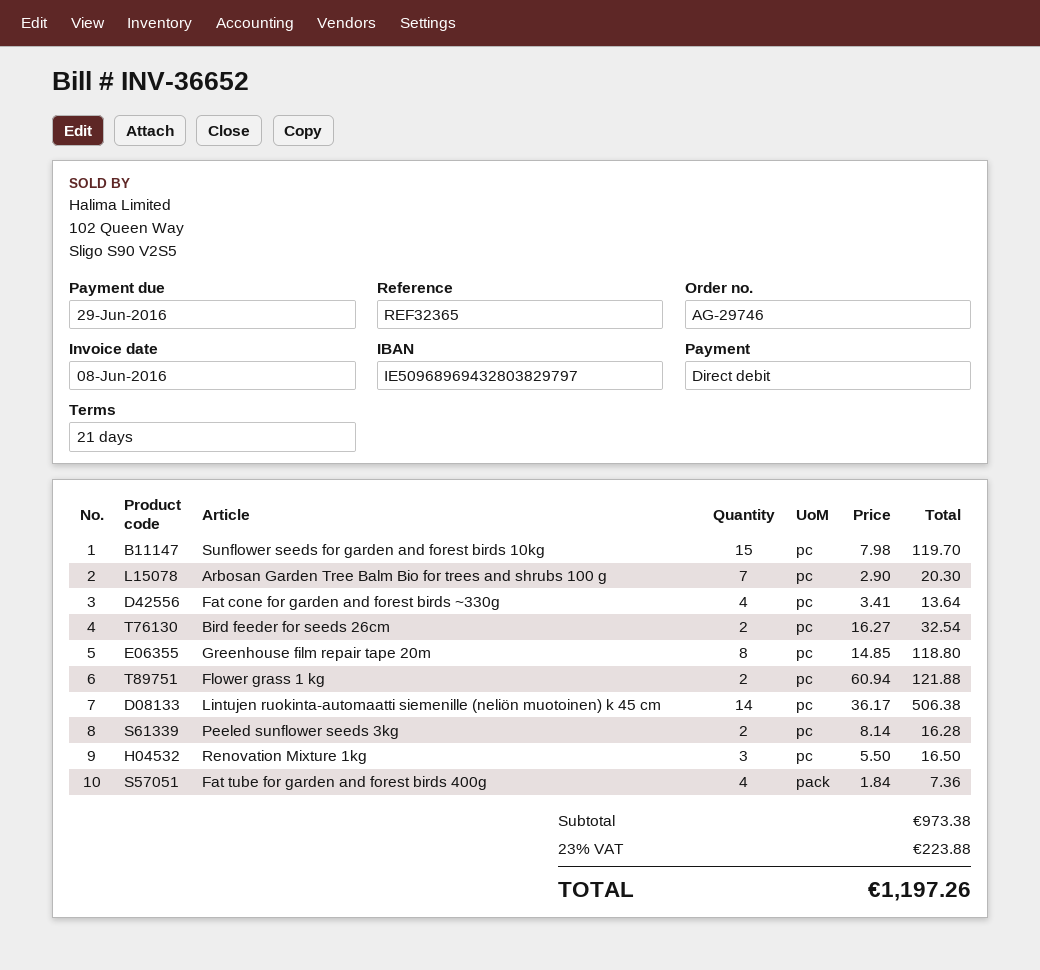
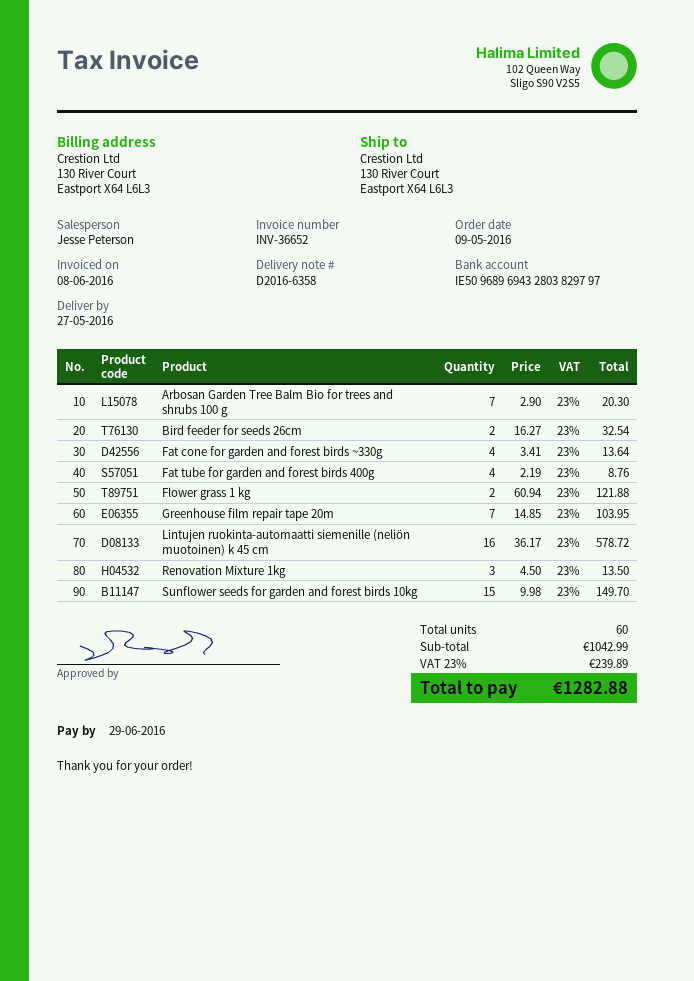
Sunflower seeds for garden and forest birds 10kg: 15 x 7.98 = 119.70 -> 15 x 9.98 = 149.70
Greenhouse film repair tape 20m: 8 x 14.85 = 118.80 -> 7 x 14.85 = 103.95
Lintujen ruokinta-automaatti siemenille (neliön muotoinen) k 45 cm: 14 x 36.17 = 506.38 -> 16 x 36.17 = 578.72
Peeled sunflower seeds 3kg: 2 x 8.14 = 16.28 -> none
Renovation Mixture 1kg: 3 x 5.50 = 16.50 -> 3 x 4.50 = 13.50
Fat tube for garden and forest birds 400g: 4 x 1.84 = 7.36 -> 4 x 2.19 = 8.76
subtotal: 973.38 -> 1042.99
tax: 23% = 223.88 -> 23% = 239.89
total: 1197.26 -> 1282.88

